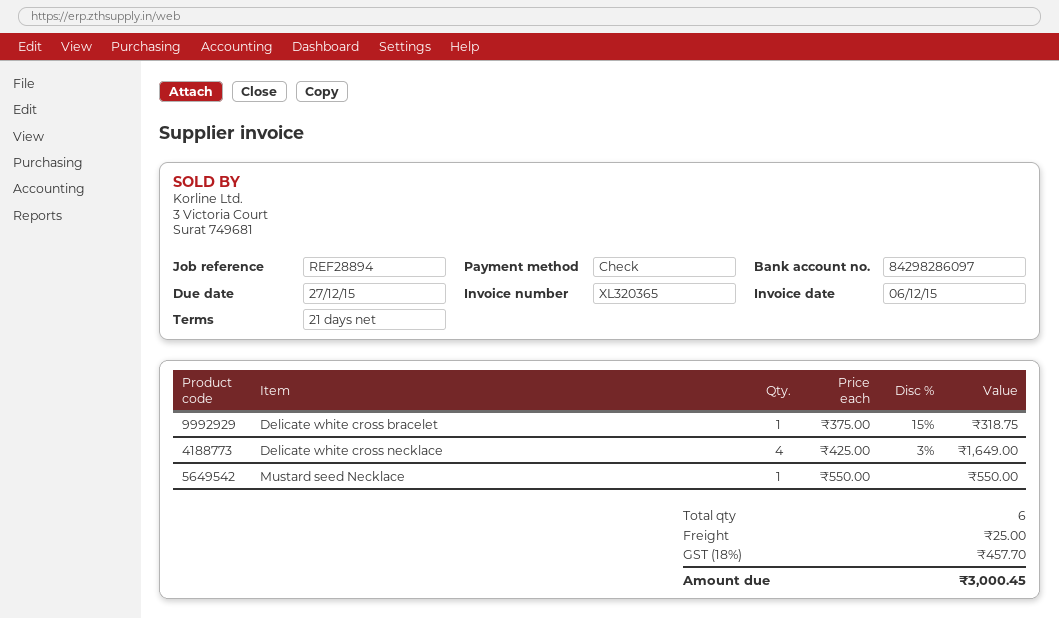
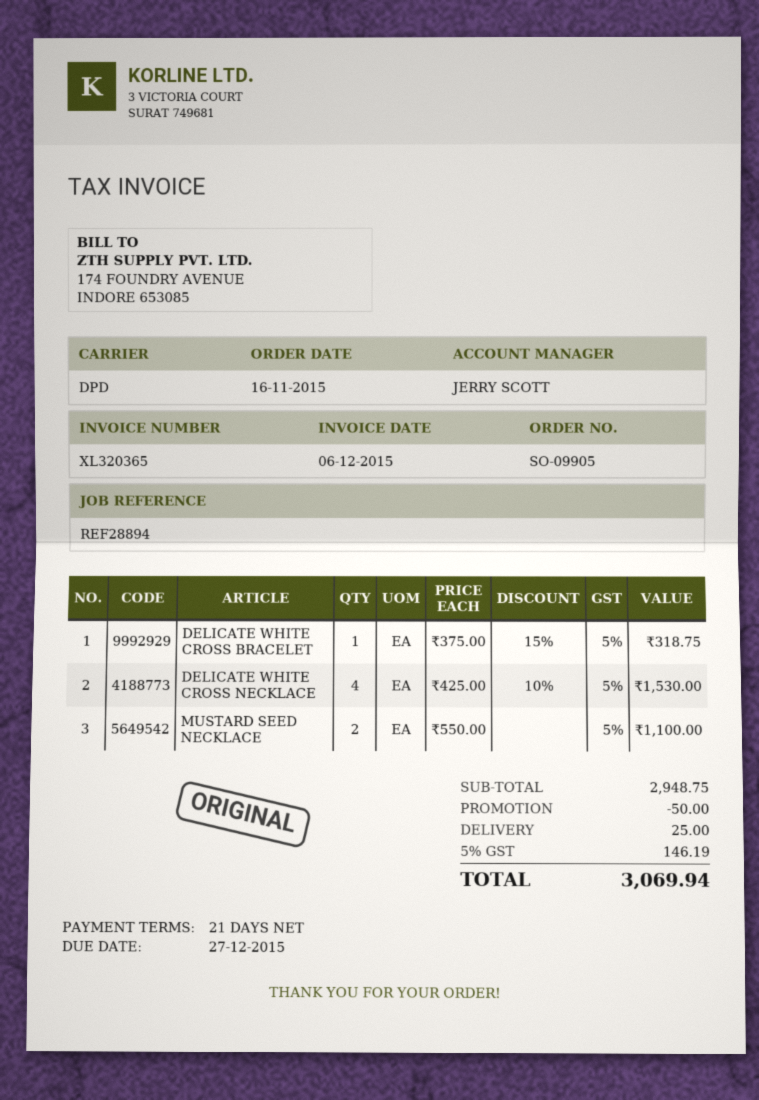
Delicate white cross necklace: 4 x 425.00 - 3% = 1649.00 -> 4 x 425.00 - 10% = 1530.00
Mustard seed Necklace: 1 x 550.00 = 550.00 -> 2 x 550.00 = 1100.00
discount: none -> 50.00
tax: 18% = 457.70 -> 5% = 146.19
total: 3000.45 -> 3069.94

